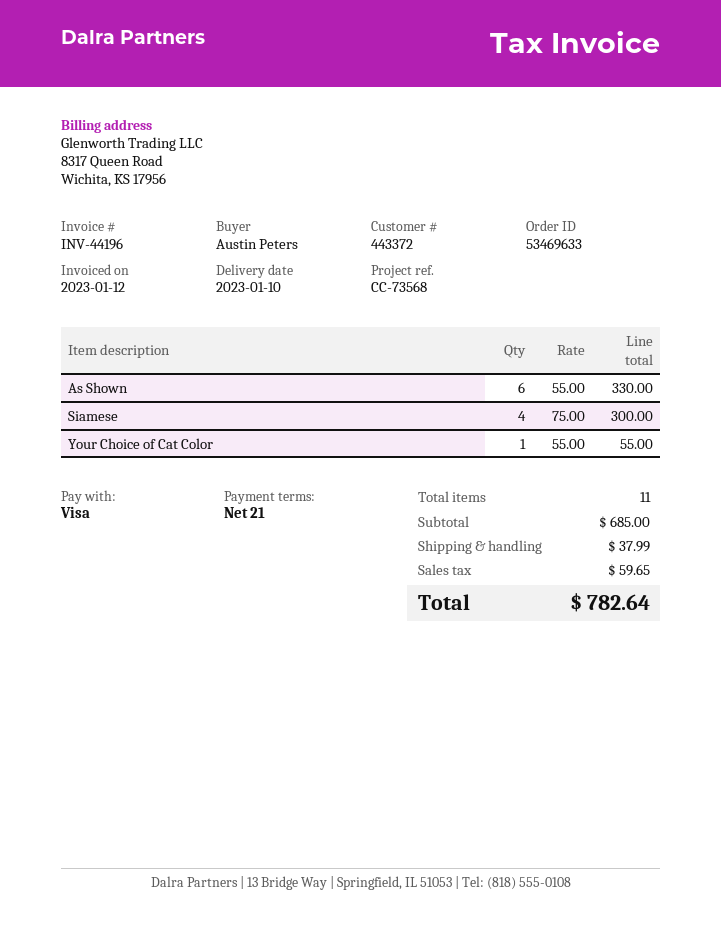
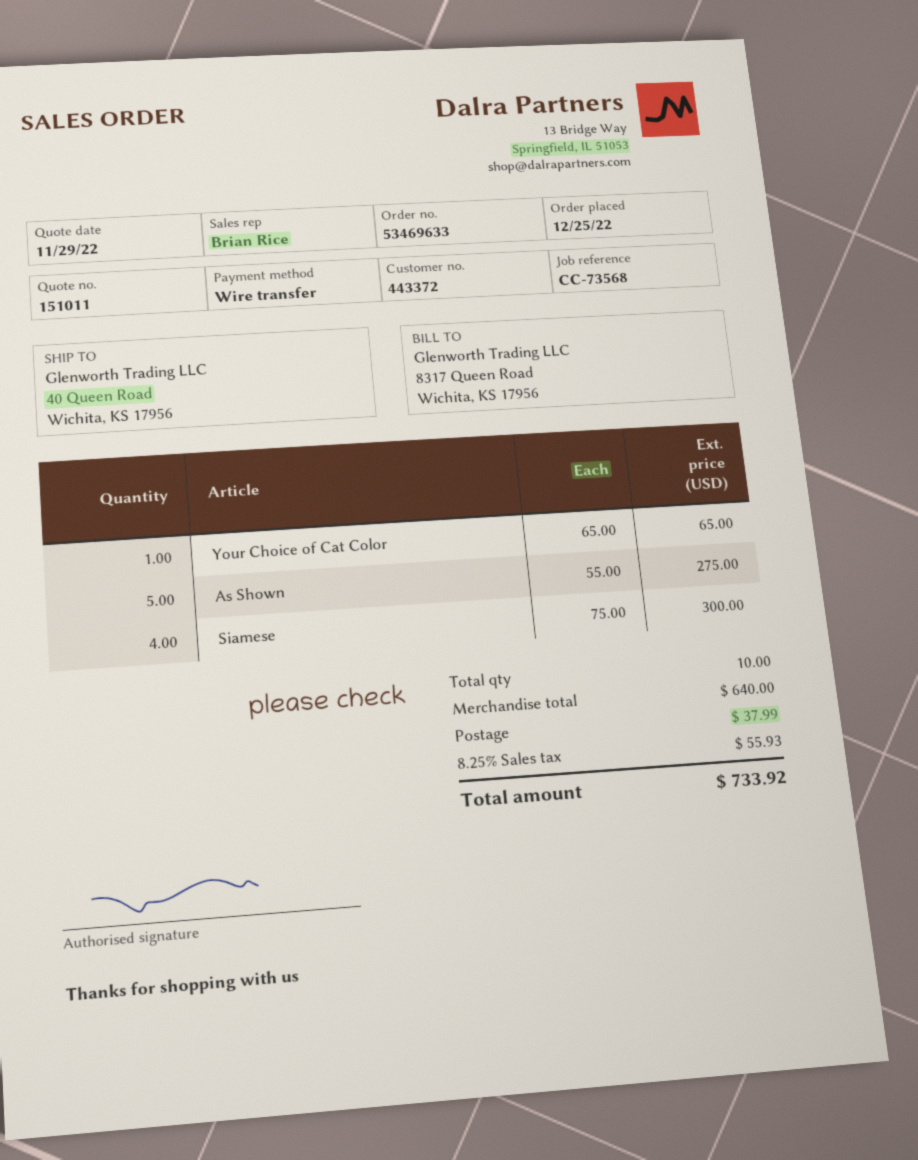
payment method: Visa -> bank transfer
As Shown: 6 x 55.00 = 330.00 -> 5 x 55.00 = 275.00
Your Choice of Cat Color: 1 x 55.00 = 55.00 -> 1 x 65.00 = 65.00
total quantity: 11 -> 10
subtotal: 685.00 -> 640.00
tax: 59.65 -> 55.93
total: 782.64 -> 733.92

